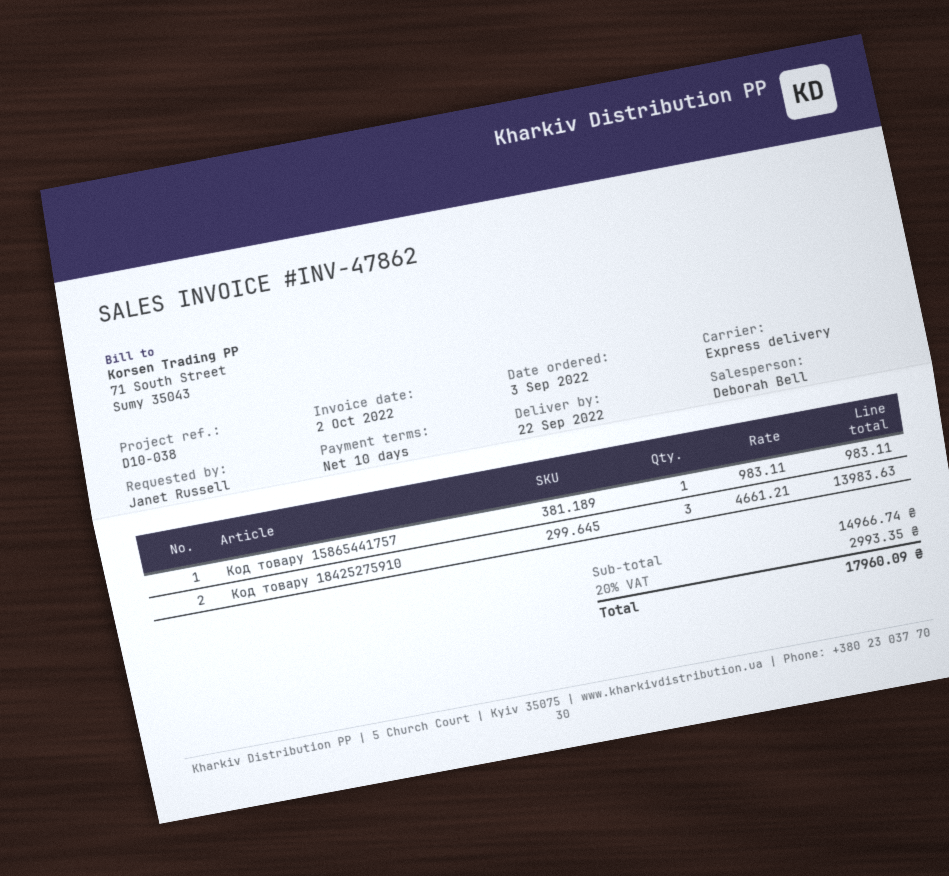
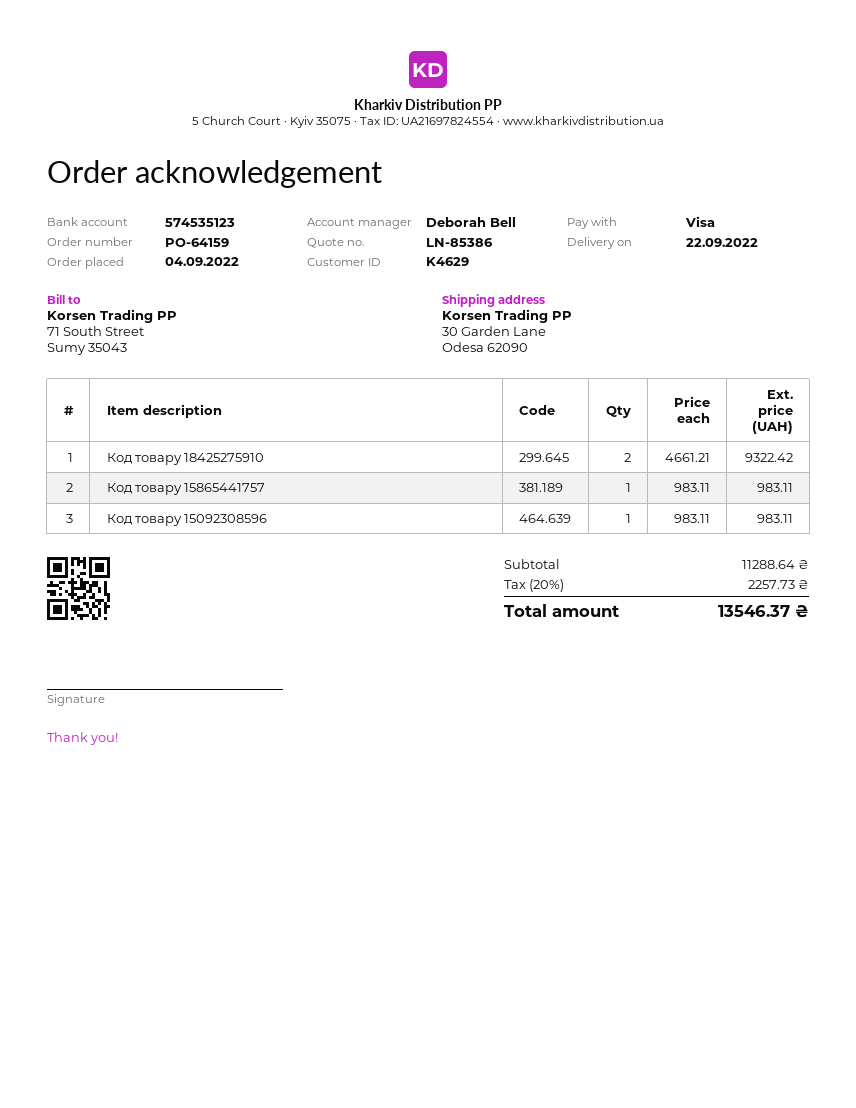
order date: 2022-09-03 -> 2022-09-04
Код товару 18425275910: 3 x 4661.21 = 13983.63 -> 2 x 4661.21 = 9322.42
Код товару 15092308596: none -> 1 x 983.11 = 983.11
subtotal: 14966.74 -> 11288.64
tax: 20% = 2993.35 -> 20% = 2257.73
total: 17960.09 -> 13546.37

